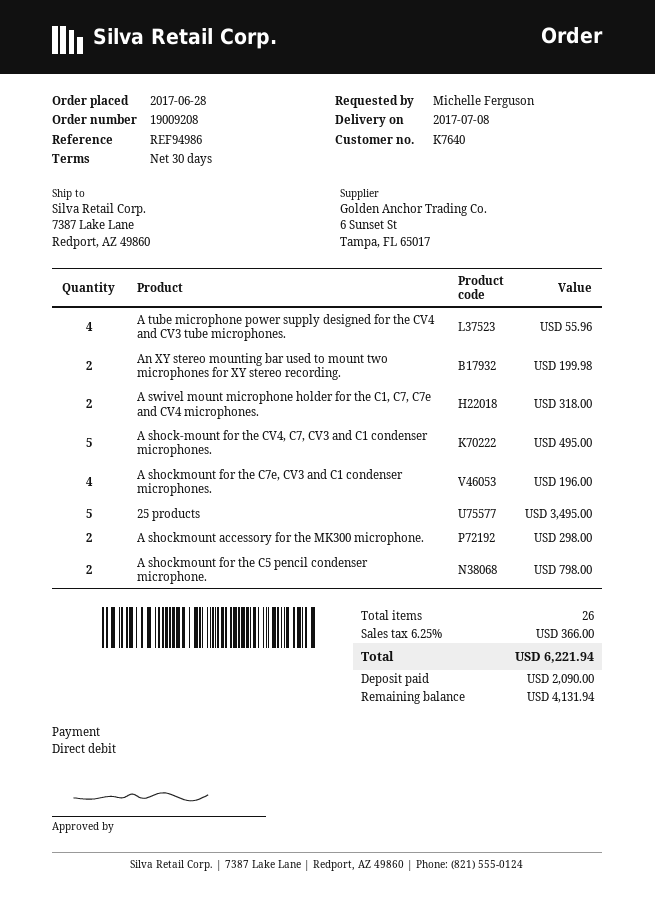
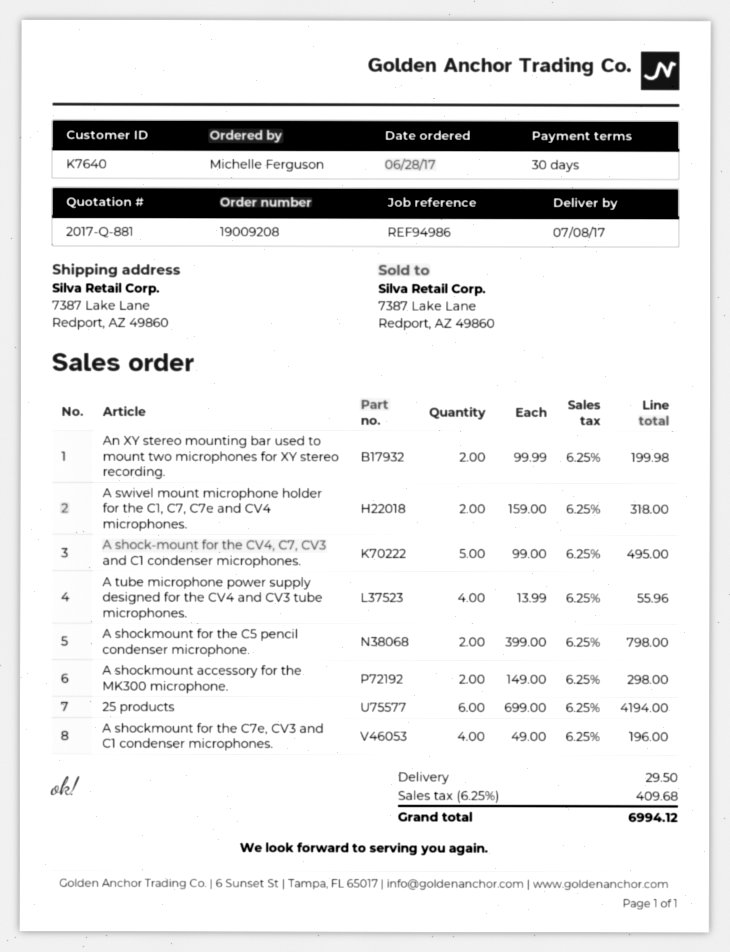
25 products: 5 for 3495.00 -> 6 for 4194.00
shipping: none -> 29.50
tax: 6.25% = 366.00 -> 6.25% = 409.68
total: 6221.94 -> 6994.12

